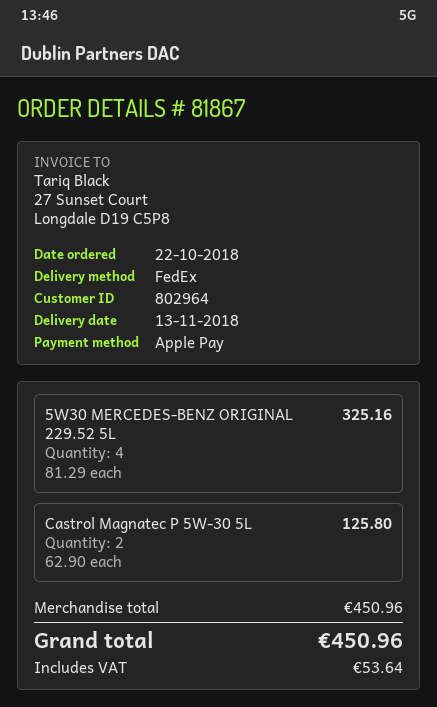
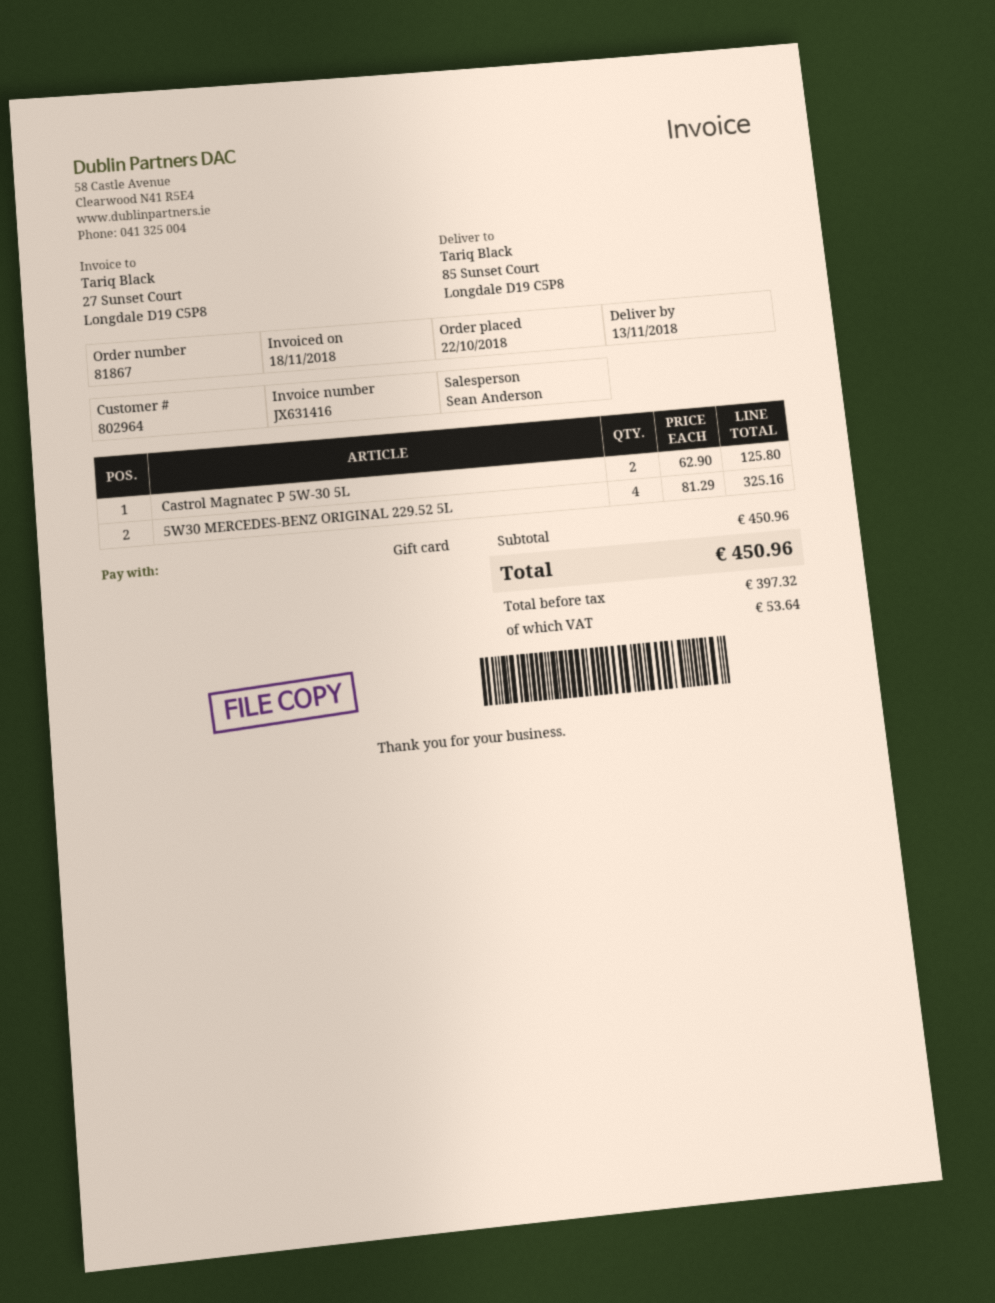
payment method: Apple Pay -> gift card

